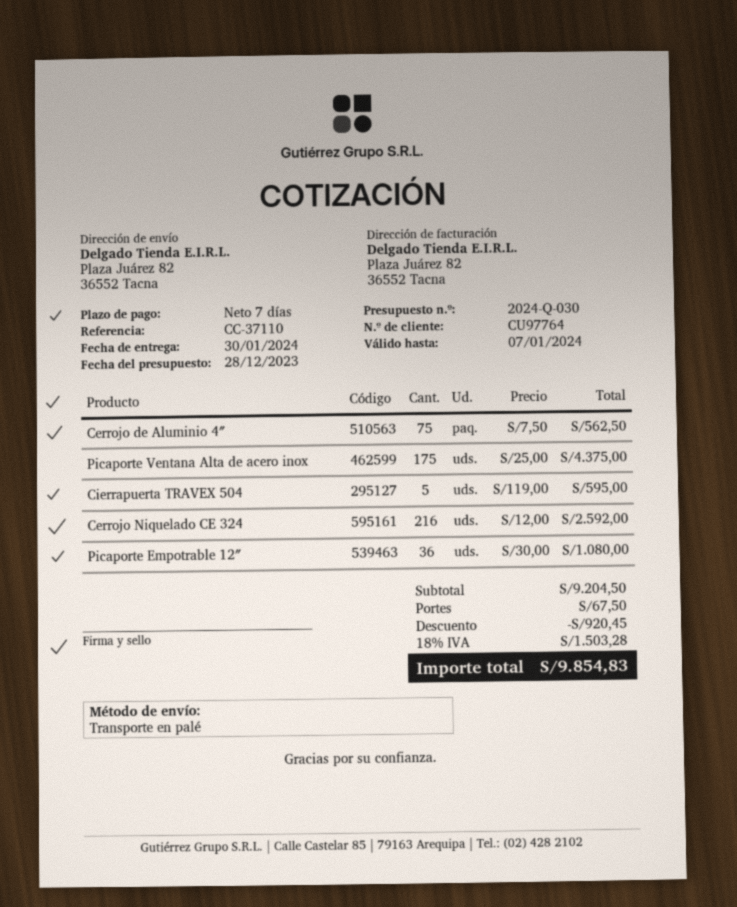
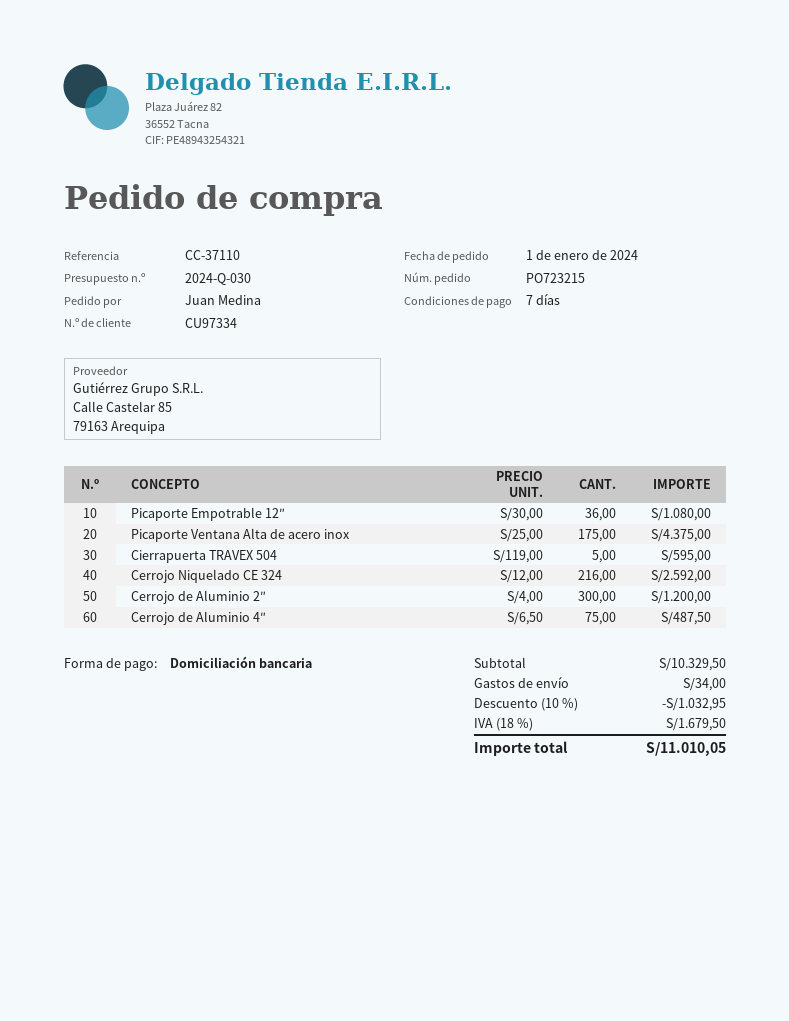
customer number: CU97764 -> CU97334
Cerrojo de Aluminio 4″: 75 x 7.50 = 562.50 -> 75 x 6.50 = 487.50
Cerrojo de Aluminio 2″: none -> 300 x 4.00 = 1200.00
subtotal: 9204.50 -> 10329.50
discount: 920.45 -> 1032.95
shipping: 67.50 -> 34.00
tax: 18% = 1503.28 -> 18% = 1679.50
total: 9854.83 -> 11010.05

